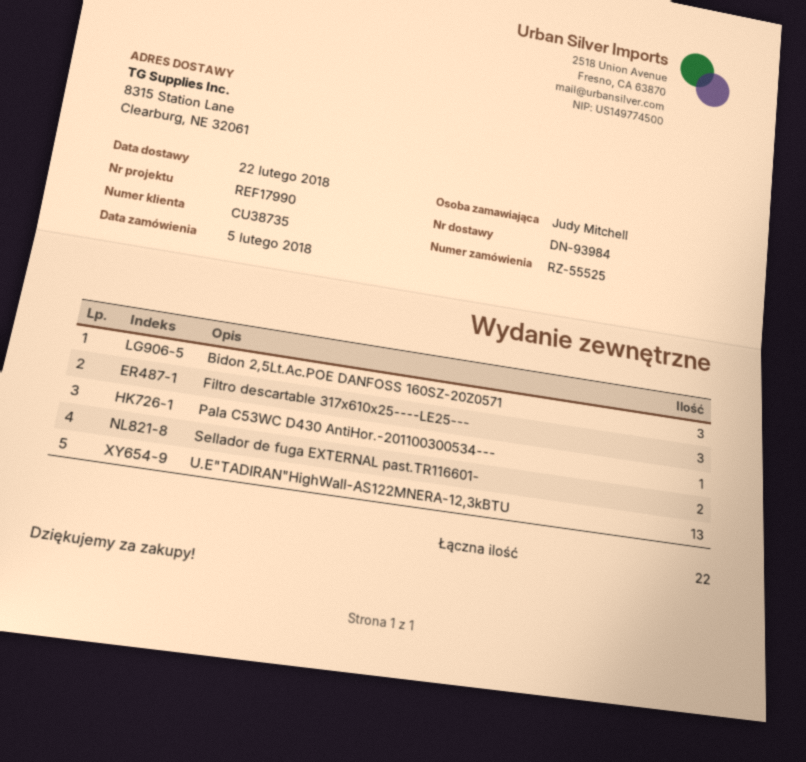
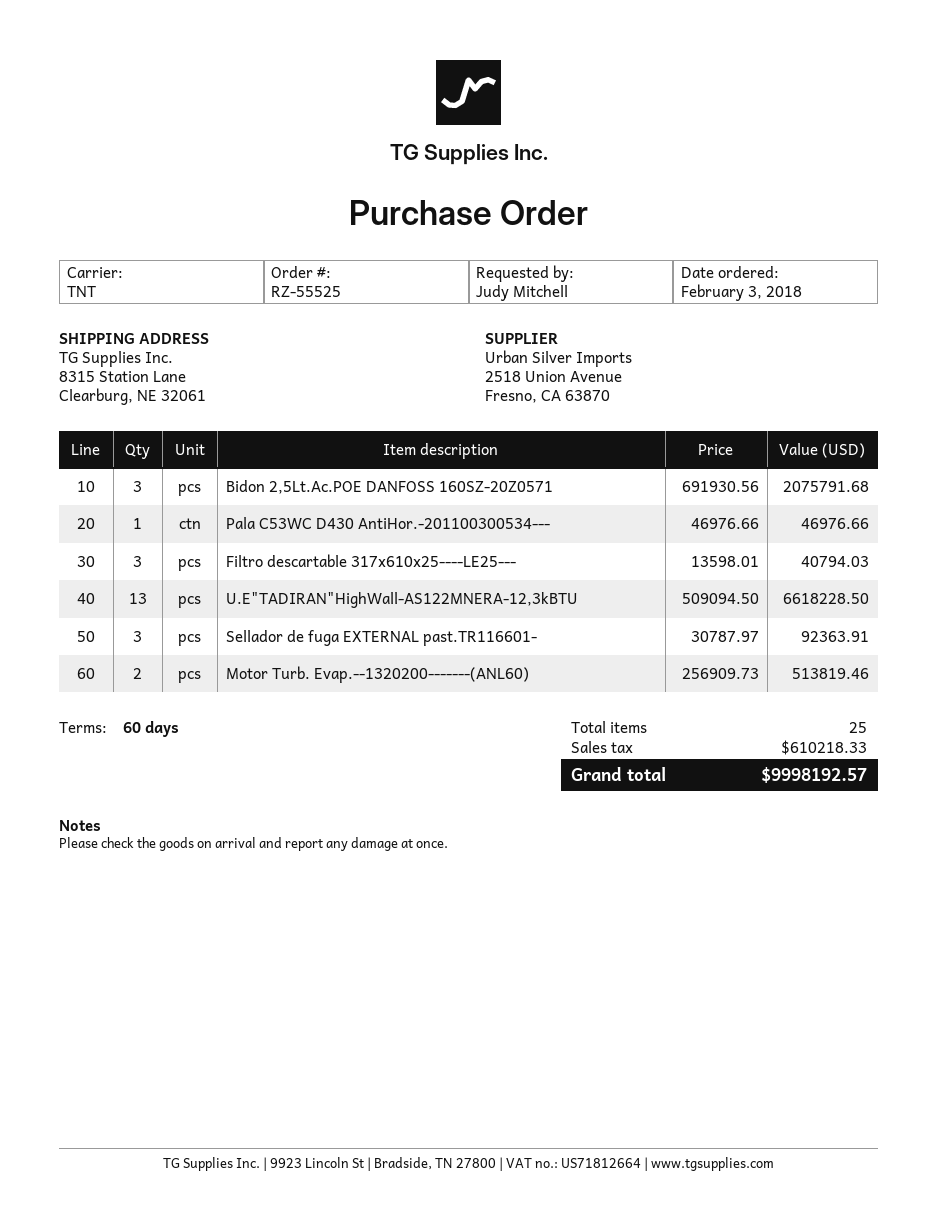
order date: 2018-02-05 -> 2018-02-03
Sellador de fuga EXTERNAL past.TR116601-: 2 -> 3
Motor Turb. Evap.--1320200-------(ANL60): none -> 2
total quantity: 22 -> 25

